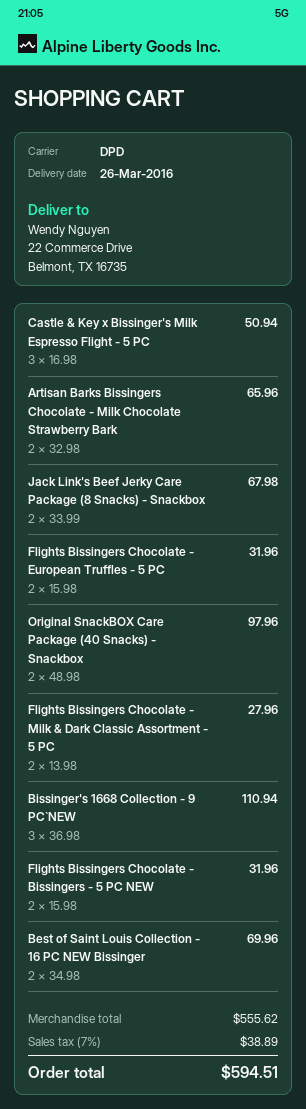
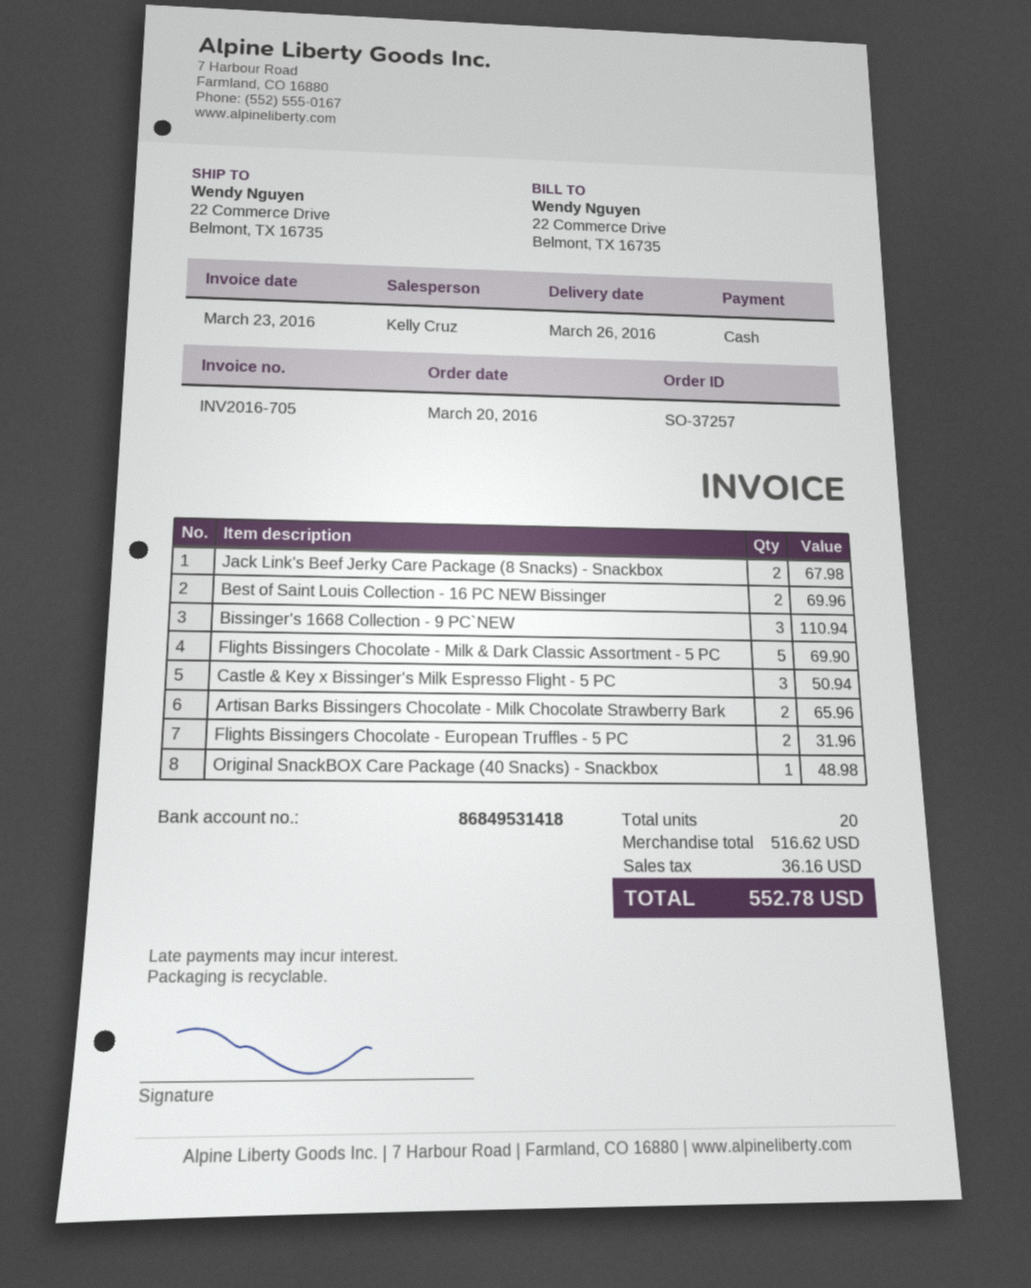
Original SnackBOX Care Package (40 Snacks) - Snackbox: 2 for 97.96 -> 1 for 48.98
Flights Bissingers Chocolate - Milk & Dark Classic Assortment - 5 PC: 2 for 27.96 -> 5 for 69.90
Flights Bissingers Chocolate - Bissingers - 5 PC NEW: 2 for 31.96 -> none
subtotal: 555.62 -> 516.62
tax: 38.89 -> 36.16
total: 594.51 -> 552.78

